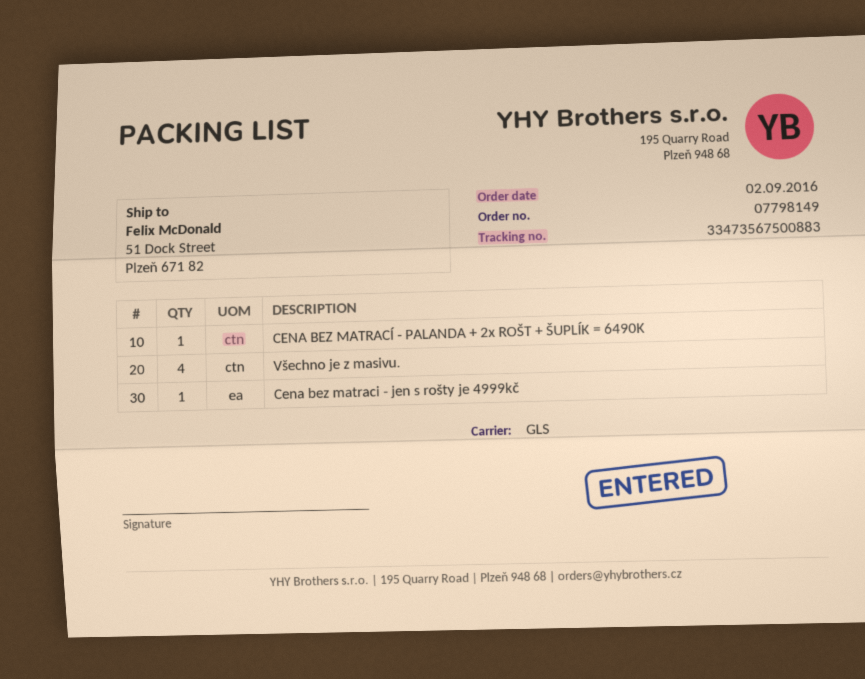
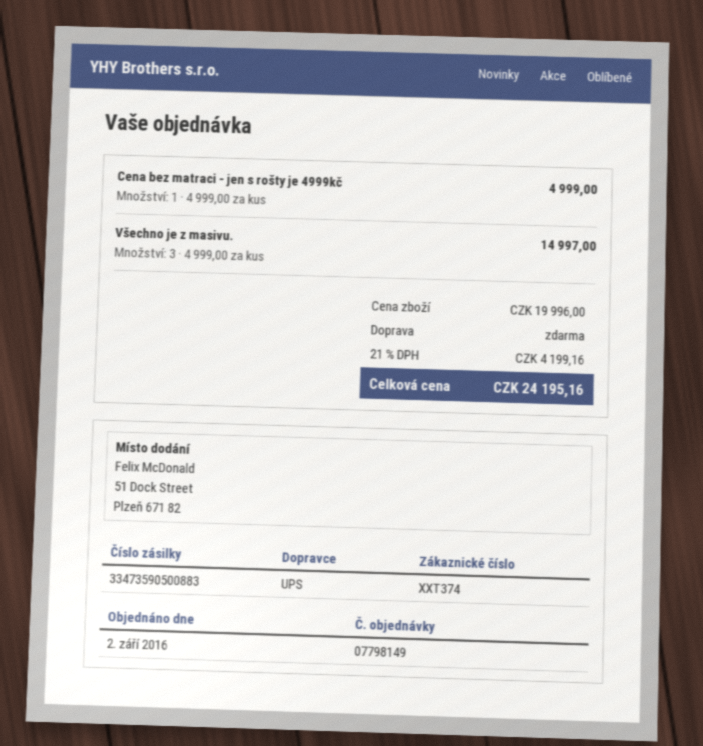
shipping method: GLS -> UPS
tracking number: 33473567500883 -> 33473590500883
CENA BEZ MATRACÍ - PALANDA + 2x ROŠT + ŠUPLÍK = 6490K: 1 -> none
Všechno je z masivu.: 4 -> 3

